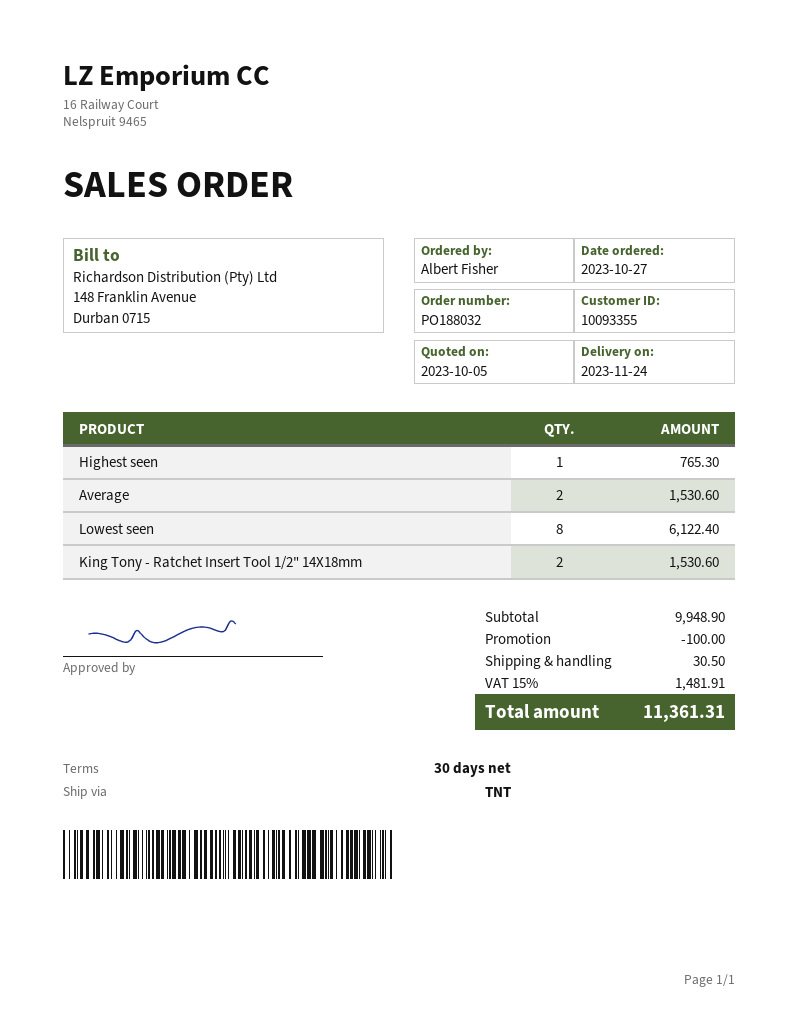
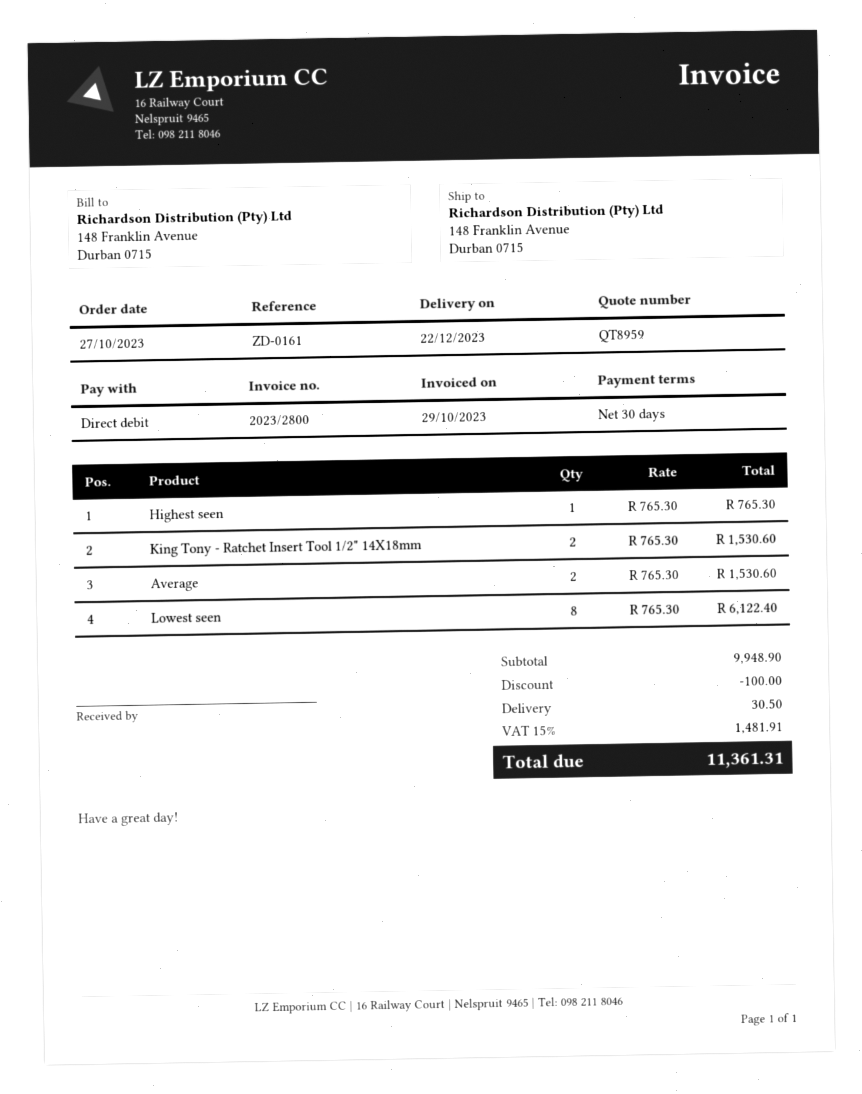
delivery date: 2023-11-24 -> 2023-12-22

